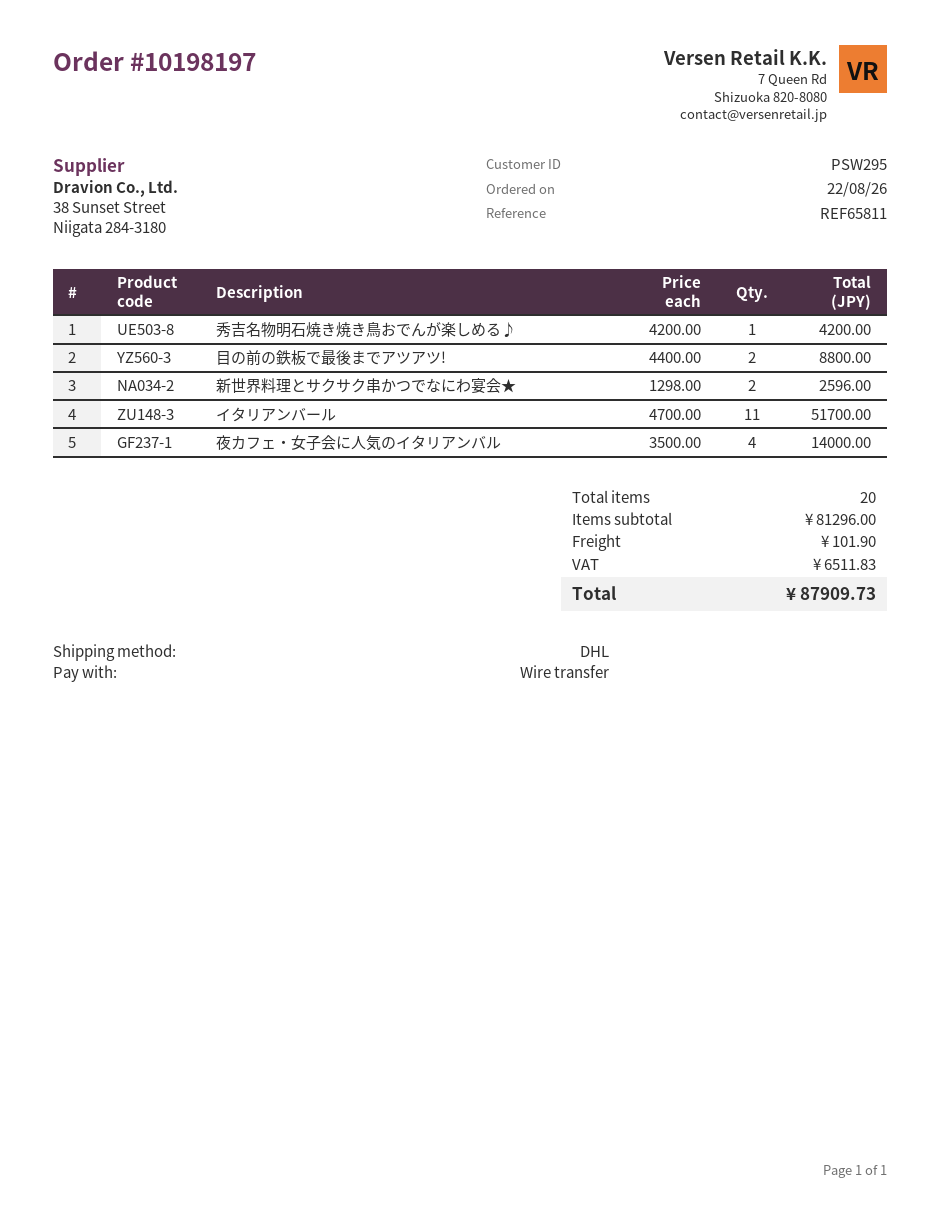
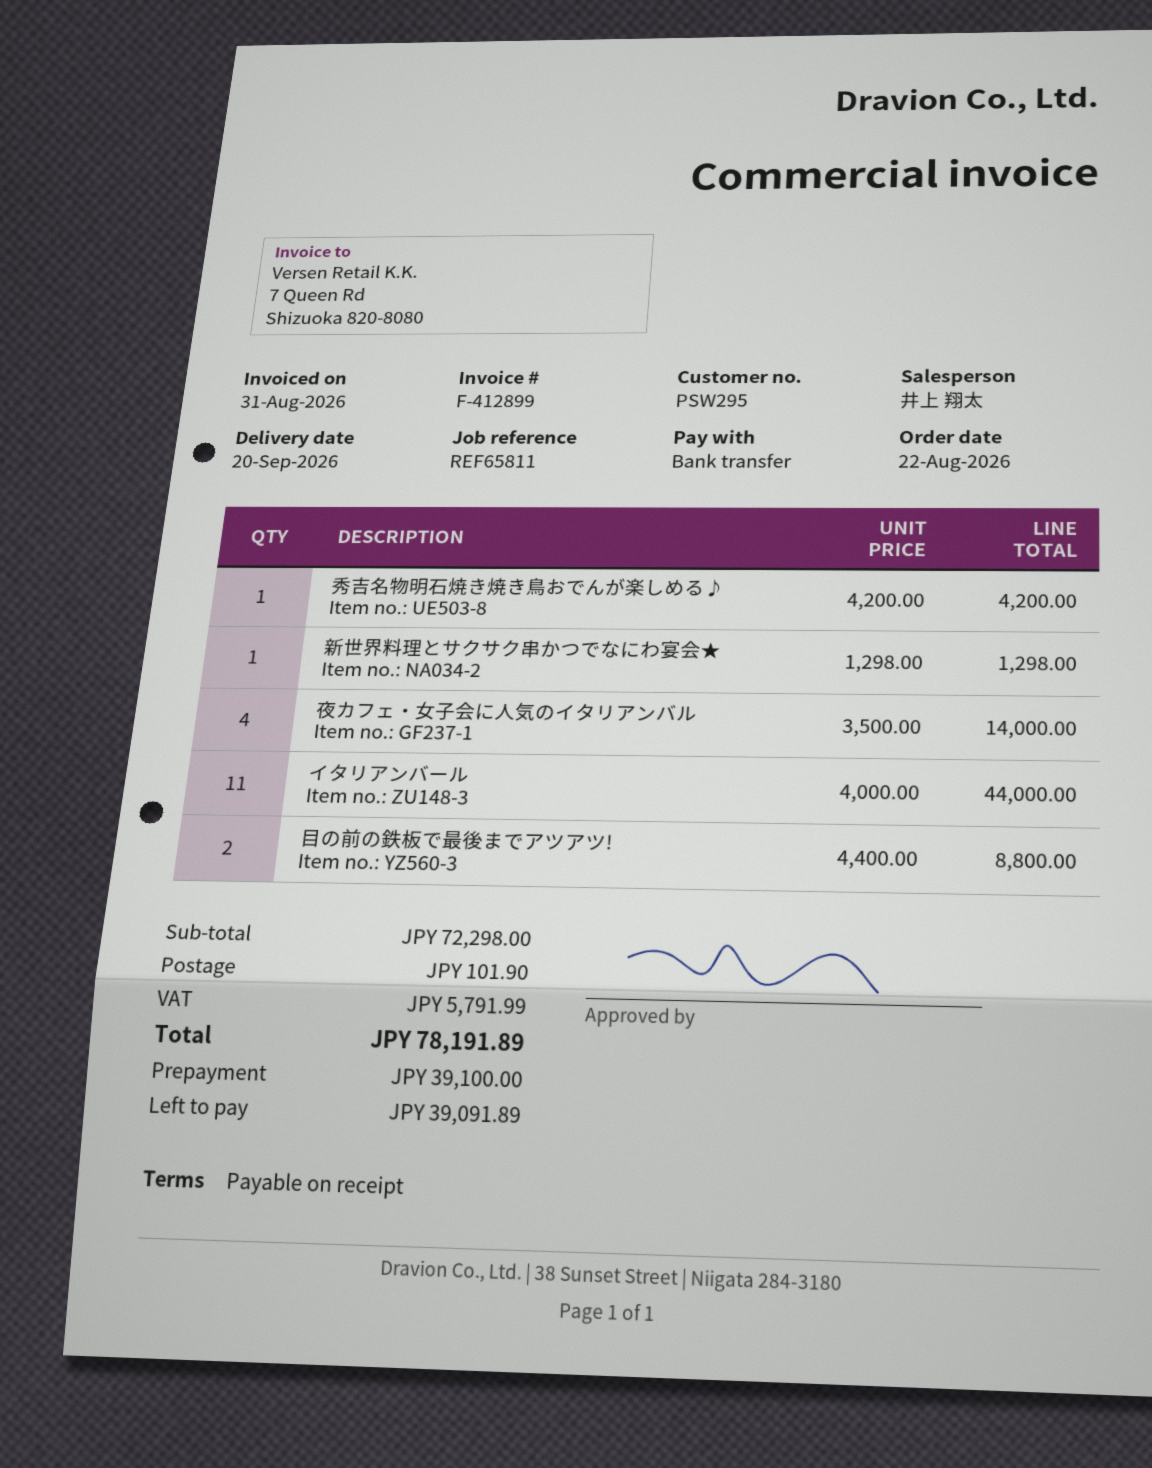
新世界料理とサクサク串かつでなにわ宴会★: 2 x 1298.00 = 2596.00 -> 1 x 1298.00 = 1298.00
イタリアンバール: 11 x 4700.00 = 51700.00 -> 11 x 4000.00 = 44000.00
subtotal: 81296.00 -> 72298.00
tax: 6511.83 -> 5791.99
total: 87909.73 -> 78191.89

